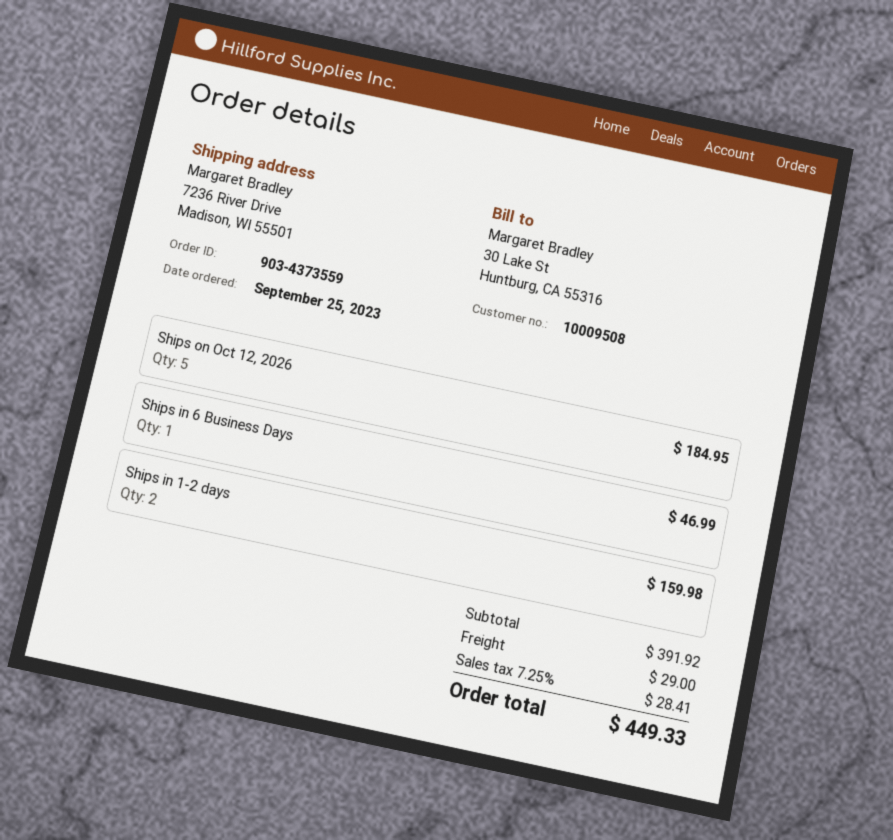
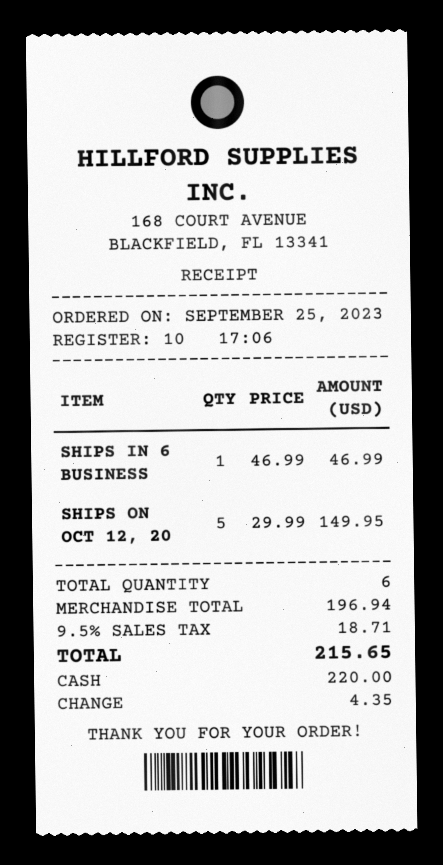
Ships on Oct 12, 2026: 5 for 184.95 -> 5 for 149.95
Ships in 1-2 days: 2 for 159.98 -> none
subtotal: 391.92 -> 196.94
shipping: 29.00 -> none
tax: 7.25% = 28.41 -> 9.5% = 18.71
total: 449.33 -> 215.65

